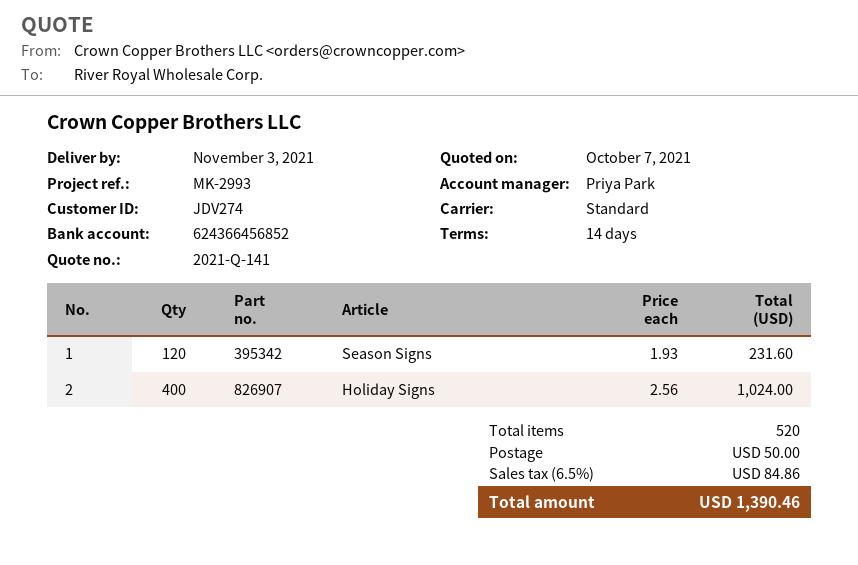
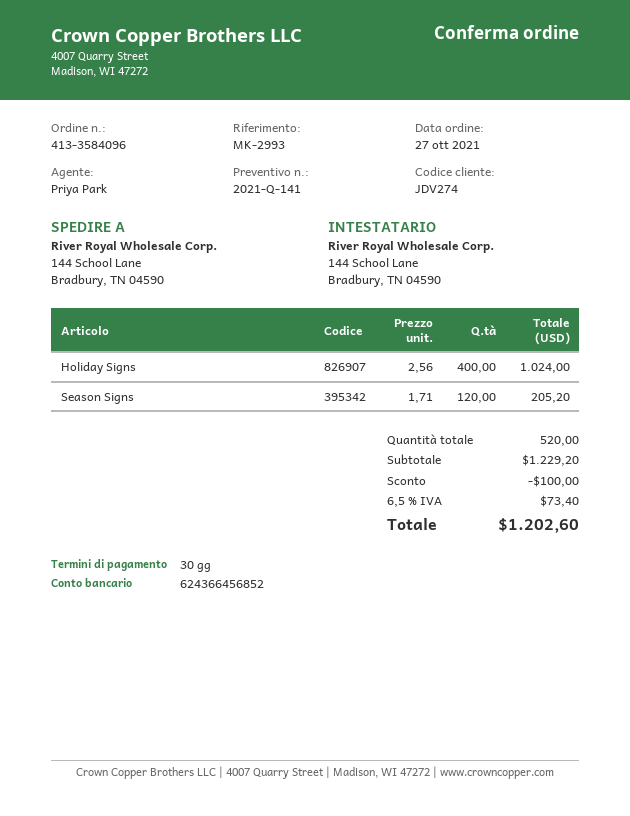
payment terms: 14 days -> 30 days
Season Signs: 120 x 1.93 = 231.60 -> 120 x 1.71 = 205.20
discount: none -> 100.00
shipping: 50.00 -> none
tax: 6.5% = 84.86 -> 6.5% = 73.40
total: 1390.46 -> 1202.60

